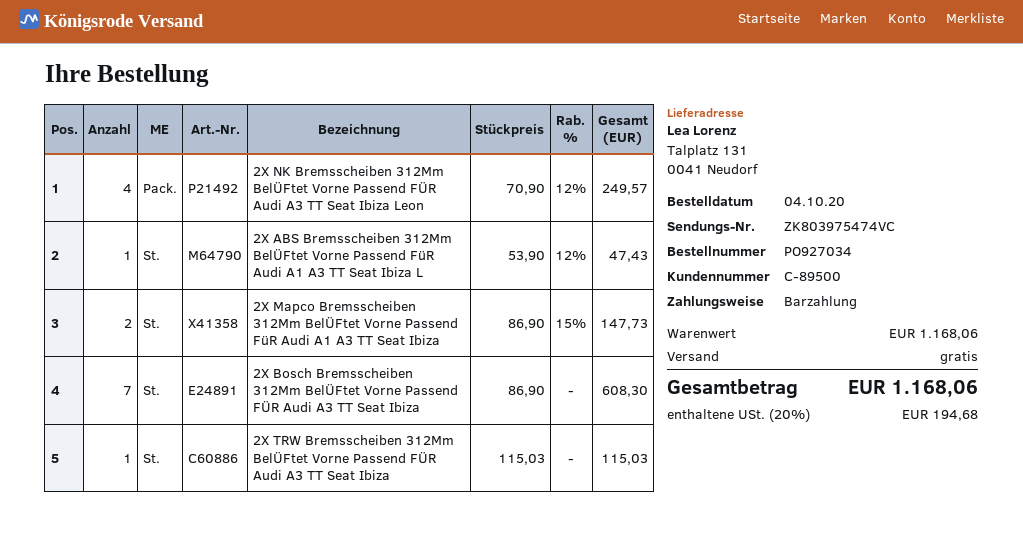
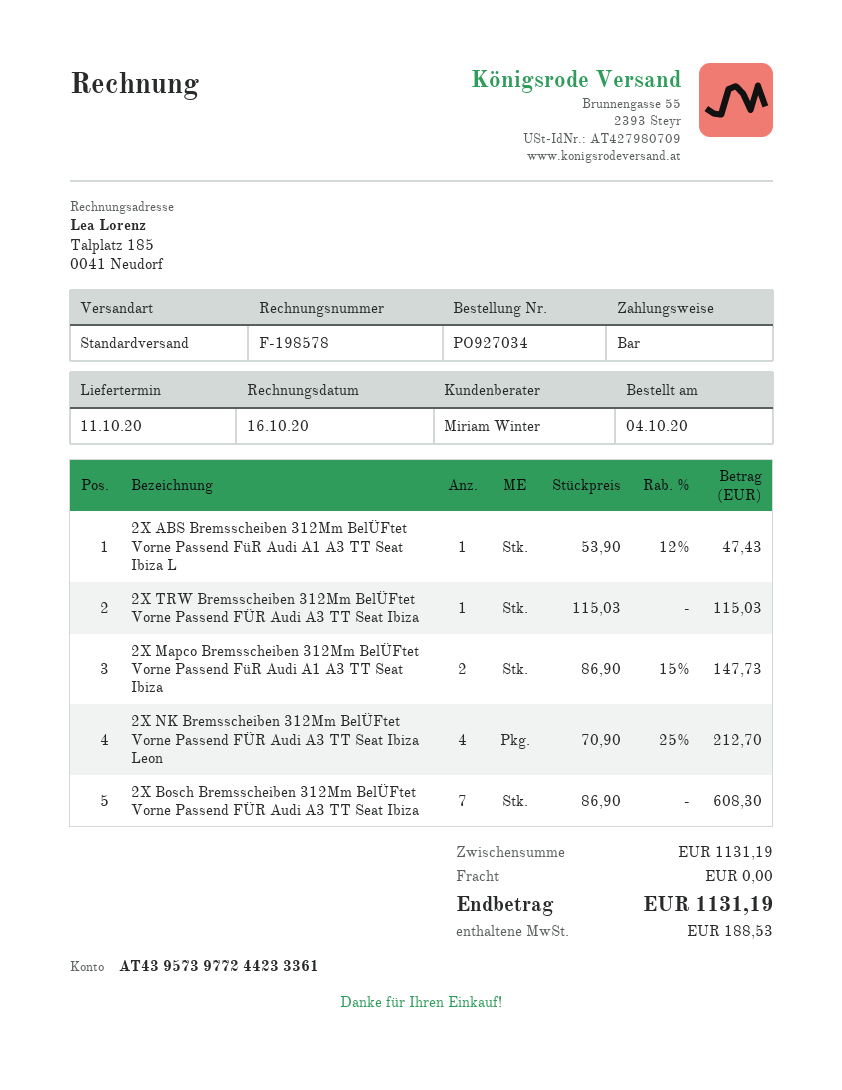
2X NK Bremsscheiben 312Mm BelÜFtet Vorne Passend FÜR Audi A3 TT Seat Ibiza Leon: 4 x 70.90 - 12% = 249.57 -> 4 x 70.90 - 25% = 212.70
subtotal: 1168.06 -> 1131.19
tax: 194.68 -> 188.53
total: 1168.06 -> 1131.19

